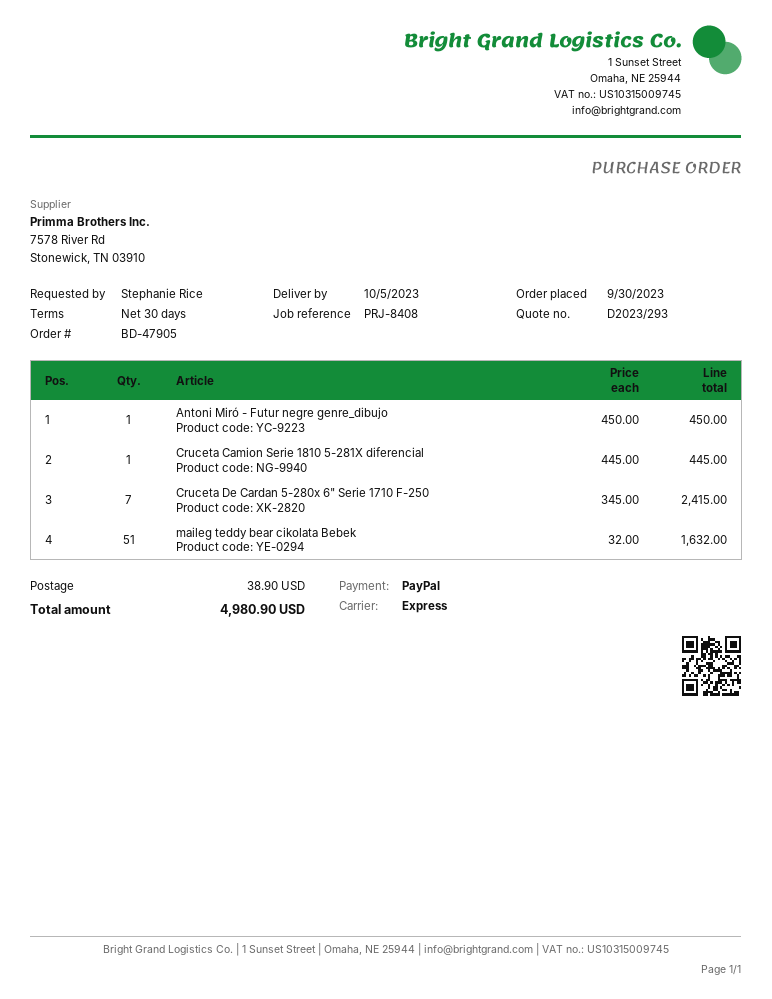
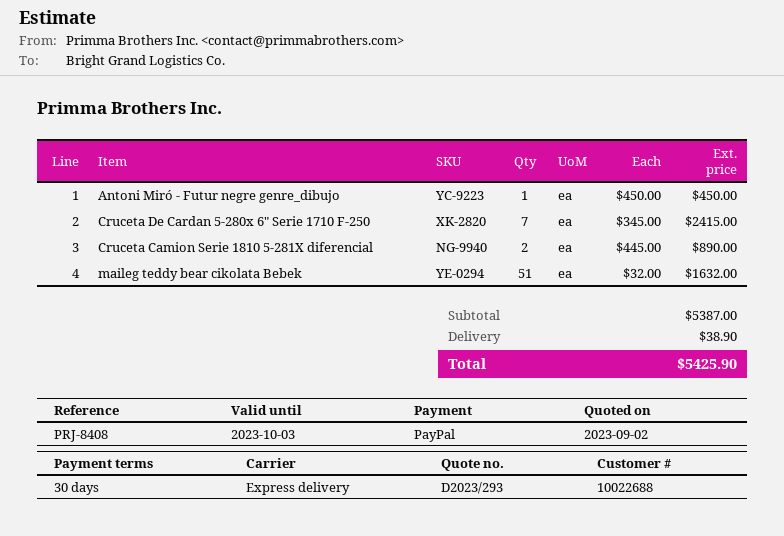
Cruceta Camion Serie 1810 5-281X diferencial: 1 x 445.00 = 445.00 -> 2 x 445.00 = 890.00
total: 4980.90 -> 5425.90

